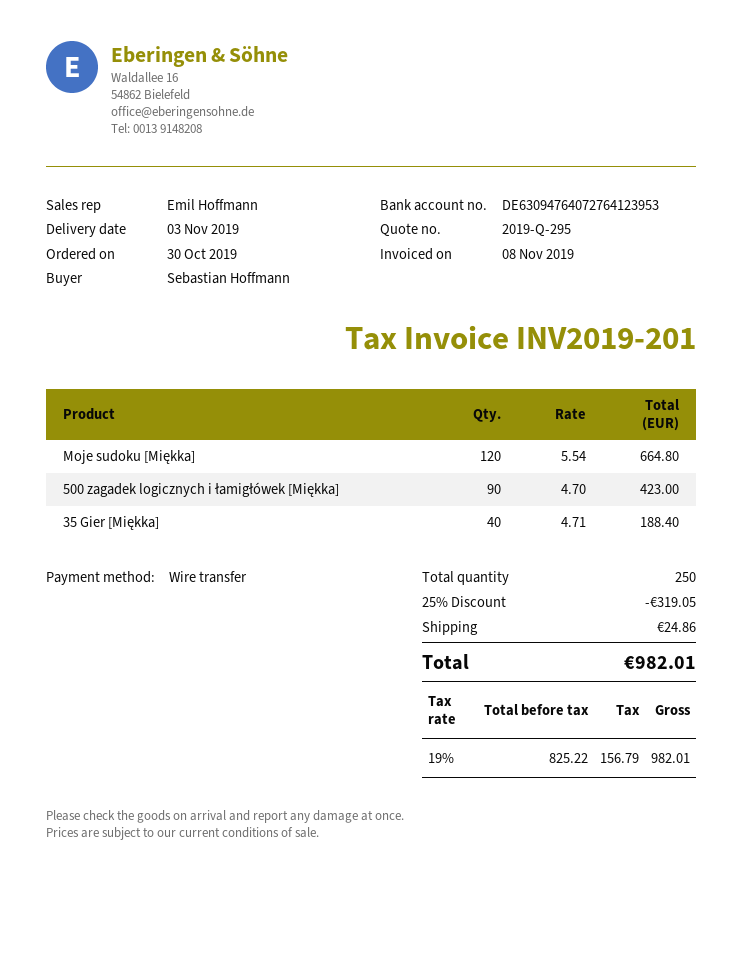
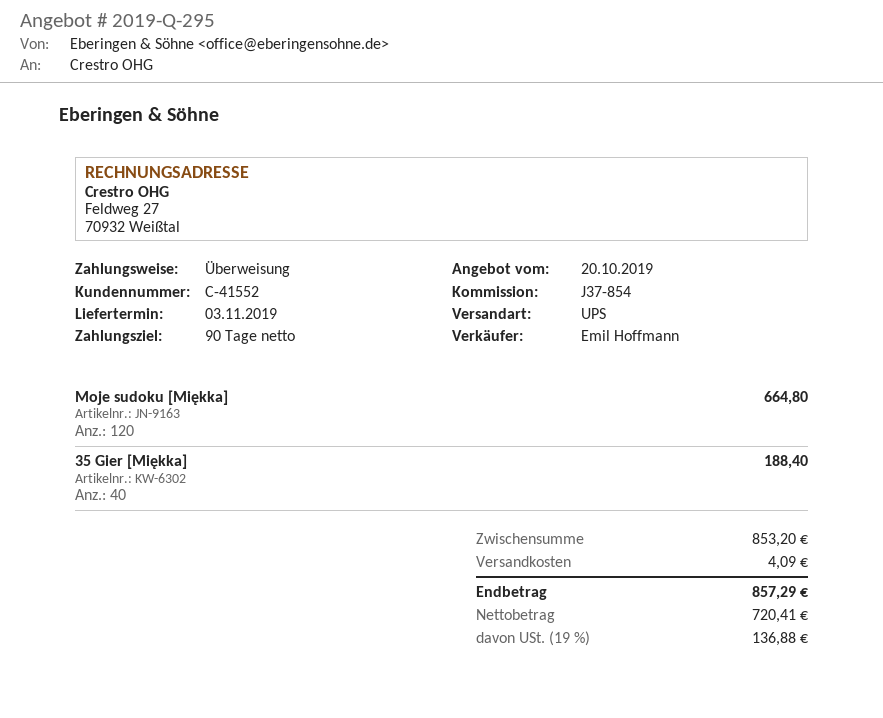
500 zagadek logicznych i łamigłówek [Miękka]: 90 for 423.00 -> none
discount: 25% = 319.05 -> none
shipping: 24.86 -> 4.09
net: 825.22 -> 720.41
tax: 19% = 156.79 -> 19% = 136.88
total: 982.01 -> 857.29

